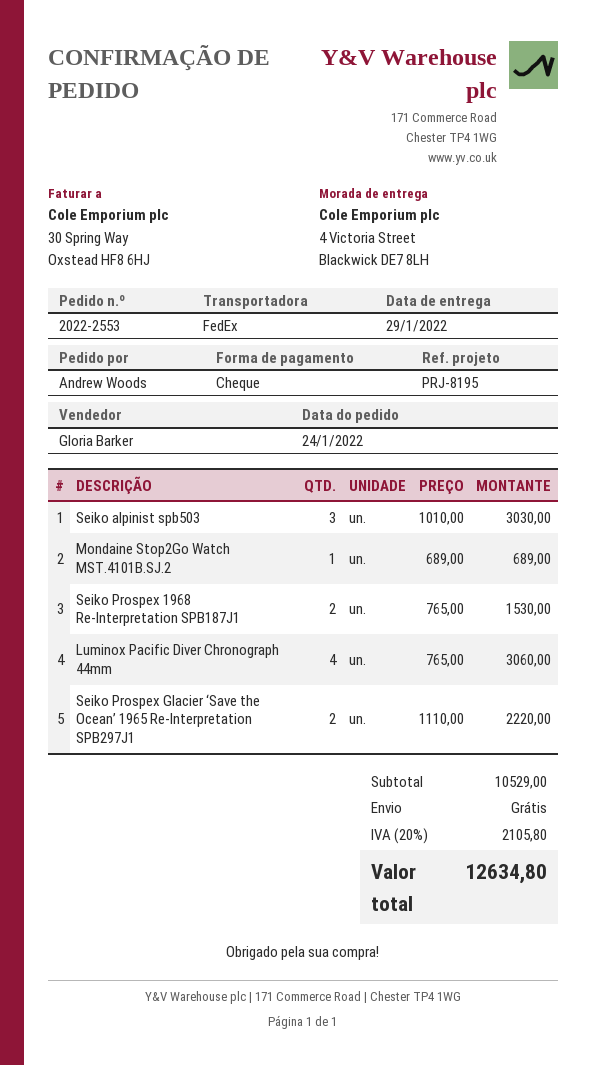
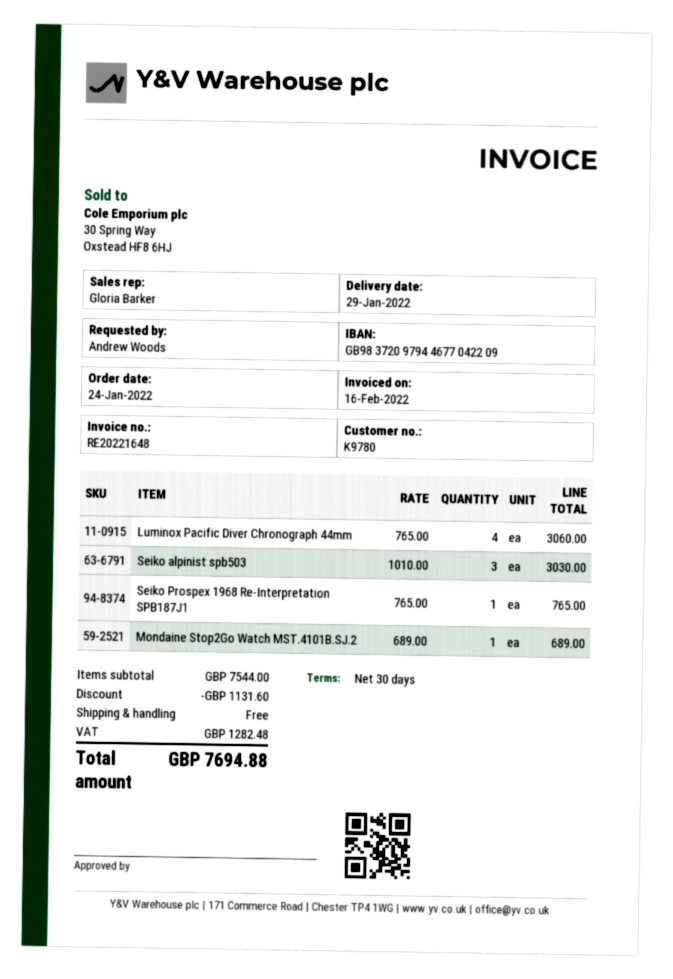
Seiko Prospex 1968 Re-Interpretation SPB187J1: 2 x 765.00 = 1530.00 -> 1 x 765.00 = 765.00
Seiko Prospex Glacier ‘Save the Ocean’ 1965 Re-Interpretation SPB297J1: 2 x 1110.00 = 2220.00 -> none
subtotal: 10529.00 -> 7544.00
discount: none -> 1131.60
tax: 2105.80 -> 1282.48
total: 12634.80 -> 7694.88

